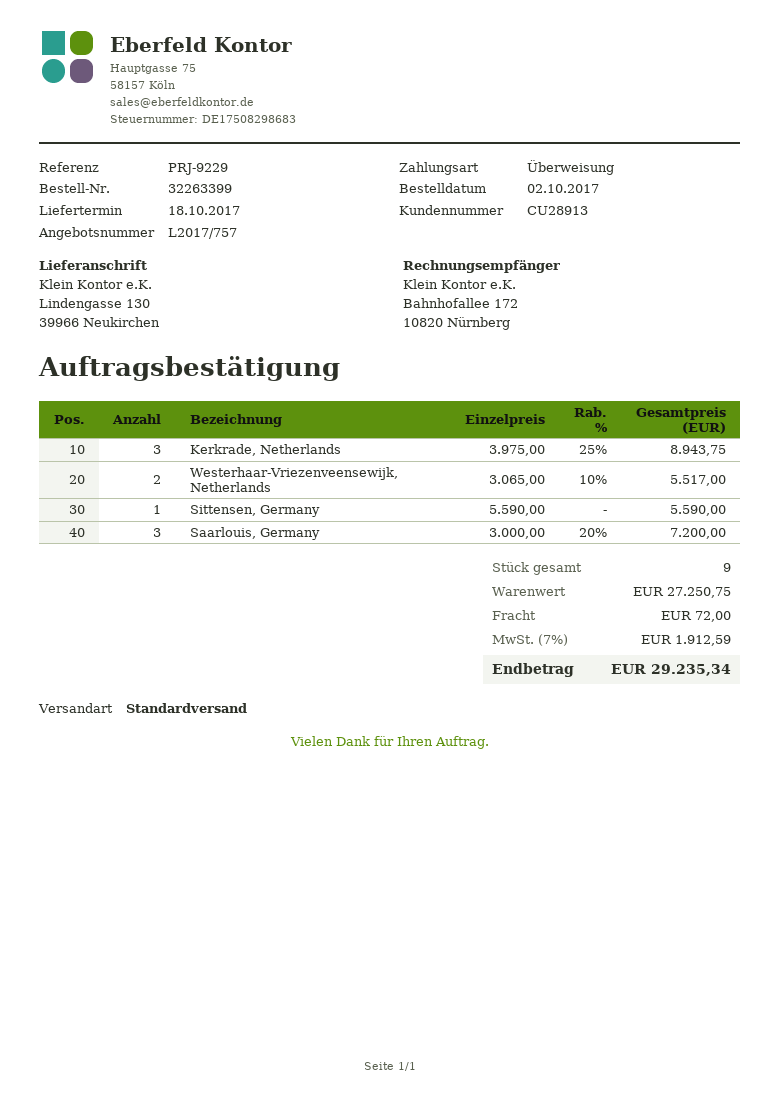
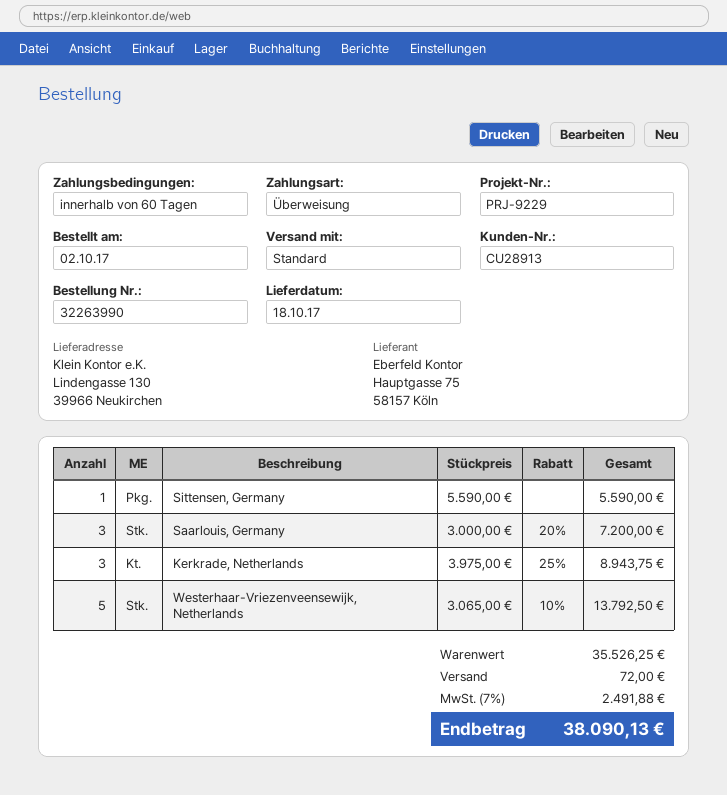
order number: 32263399 -> 32263990
Westerhaar-Vriezenveensewijk, Netherlands: 2 x 3065.00 - 10% = 5517.00 -> 5 x 3065.00 - 10% = 13792.50
subtotal: 27250.75 -> 35526.25
tax: 7% = 1912.59 -> 7% = 2491.88
total: 29235.34 -> 38090.13

